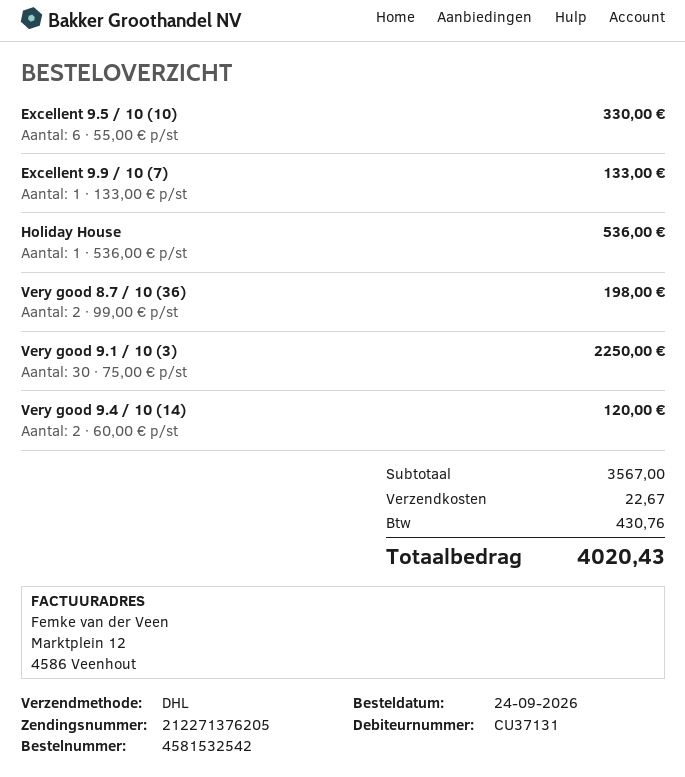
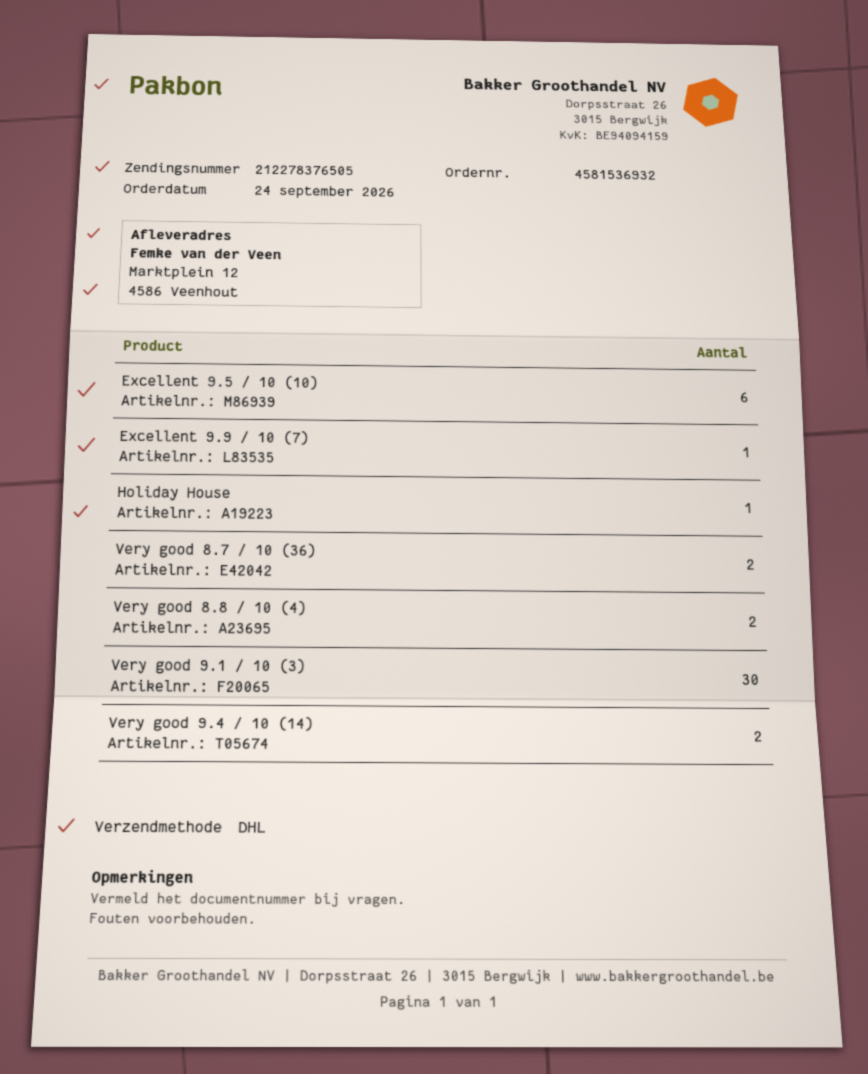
order number: 4581532542 -> 4581536932
tracking number: 212271376205 -> 212278376505
Very good 8.8 / 10 (4): none -> 2

